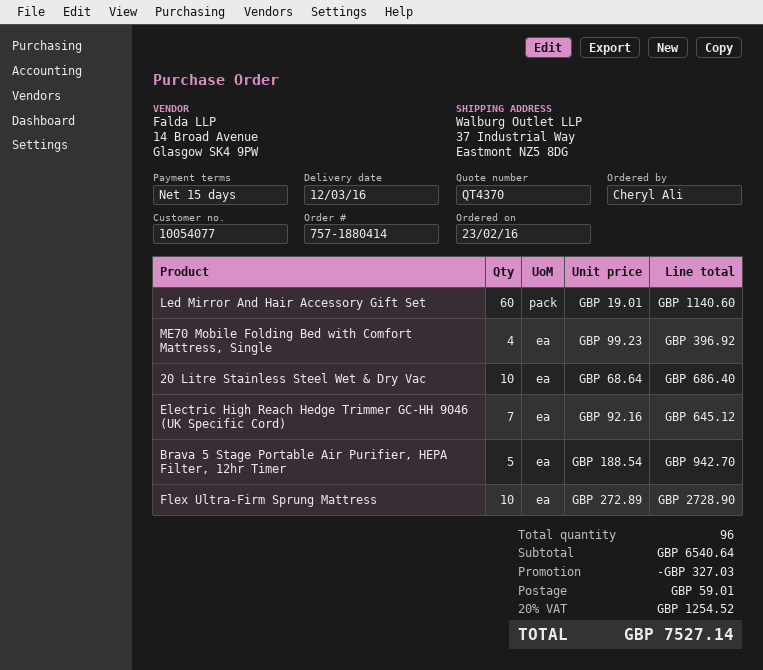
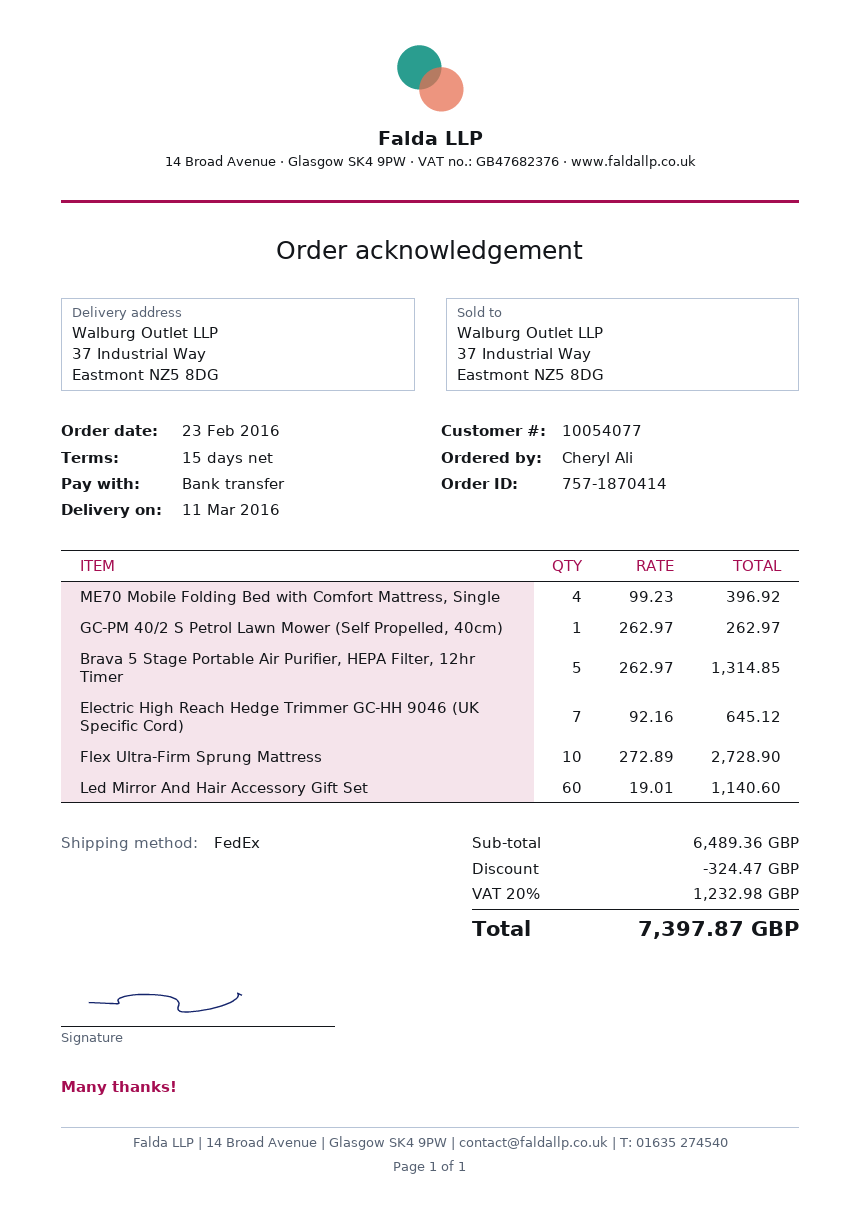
order number: 757-1880414 -> 757-1870414
delivery date: 2016-03-12 -> 2016-03-11
20 Litre Stainless Steel Wet & Dry Vac: 10 x 68.64 = 686.40 -> none
Brava 5 Stage Portable Air Purifier, HEPA Filter, 12hr Timer: 5 x 188.54 = 942.70 -> 5 x 262.97 = 1314.85
GC-PM 40/2 S Petrol Lawn Mower (Self Propelled, 40cm): none -> 1 x 262.97 = 262.97
subtotal: 6540.64 -> 6489.36
discount: 327.03 -> 324.47
shipping: 59.01 -> none
tax: 20% = 1254.52 -> 20% = 1232.98
total: 7527.14 -> 7397.87

